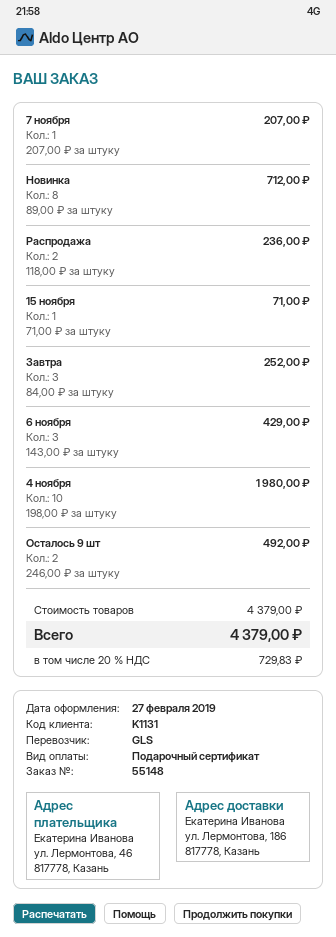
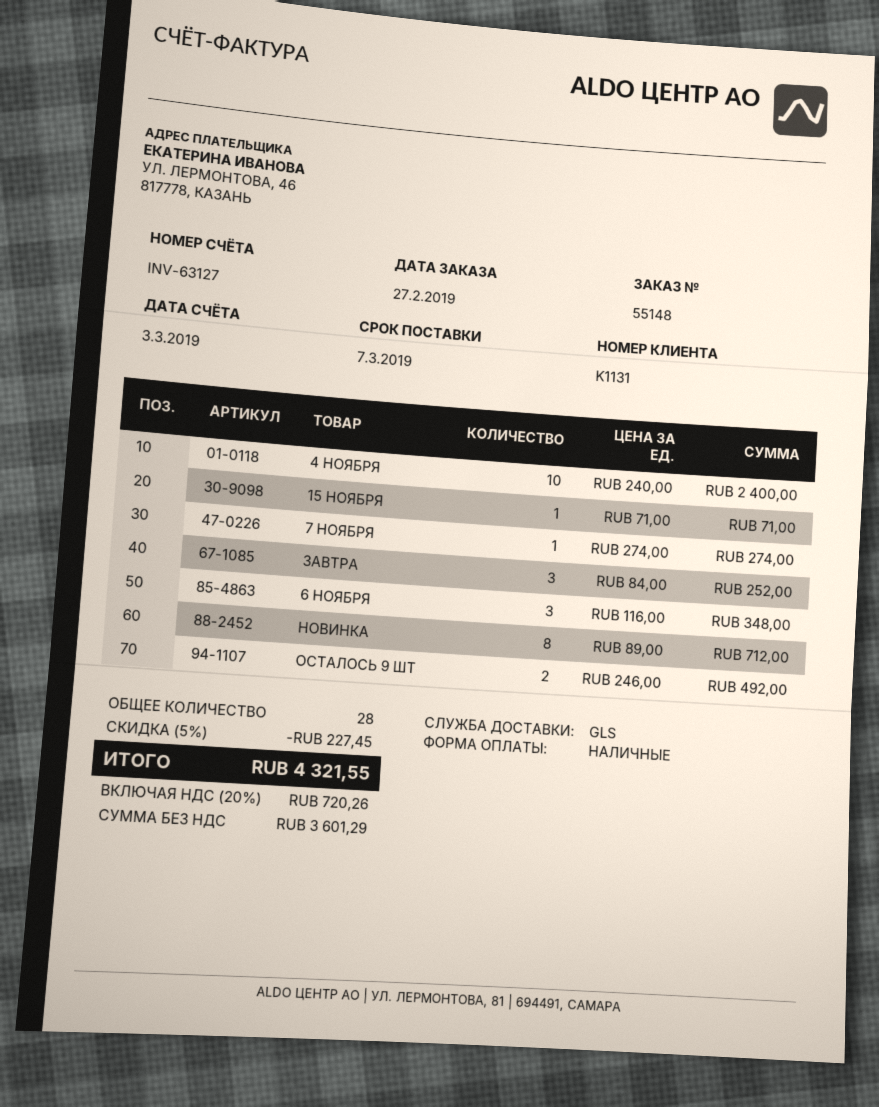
payment method: gift card -> cash
7 ноября: 1 x 207.00 = 207.00 -> 1 x 274.00 = 274.00
Распродажа: 2 x 118.00 = 236.00 -> none
6 ноября: 3 x 143.00 = 429.00 -> 3 x 116.00 = 348.00
4 ноября: 10 x 198.00 = 1980.00 -> 10 x 240.00 = 2400.00
discount: none -> 5% = 227.45
tax: 20% = 729.83 -> 20% = 720.26
total: 4379.00 -> 4321.55

